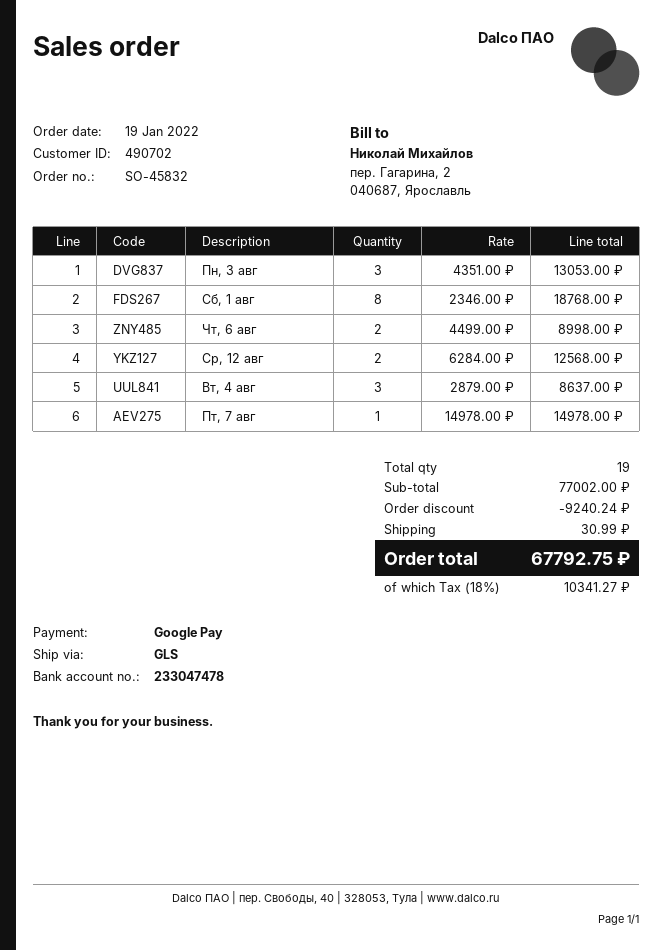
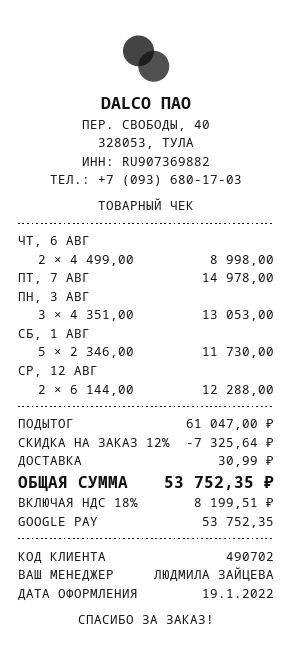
Сб, 1 авг: 8 x 2346.00 = 18768.00 -> 5 x 2346.00 = 11730.00
Ср, 12 авг: 2 x 6284.00 = 12568.00 -> 2 x 6144.00 = 12288.00
Вт, 4 авг: 3 x 2879.00 = 8637.00 -> none
subtotal: 77002.00 -> 61047.00
discount: 9240.24 -> 7325.64
tax: 18% = 10341.27 -> 18% = 8199.51
total: 67792.75 -> 53752.35

